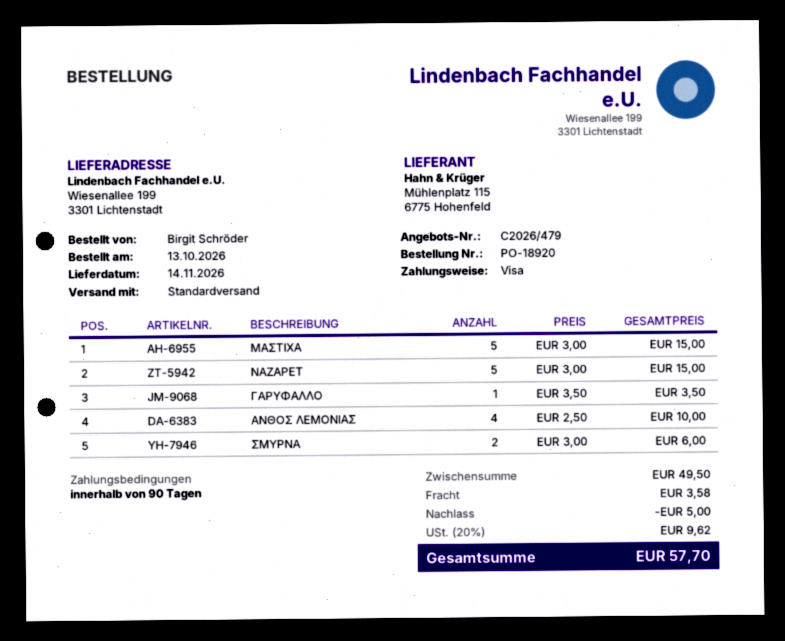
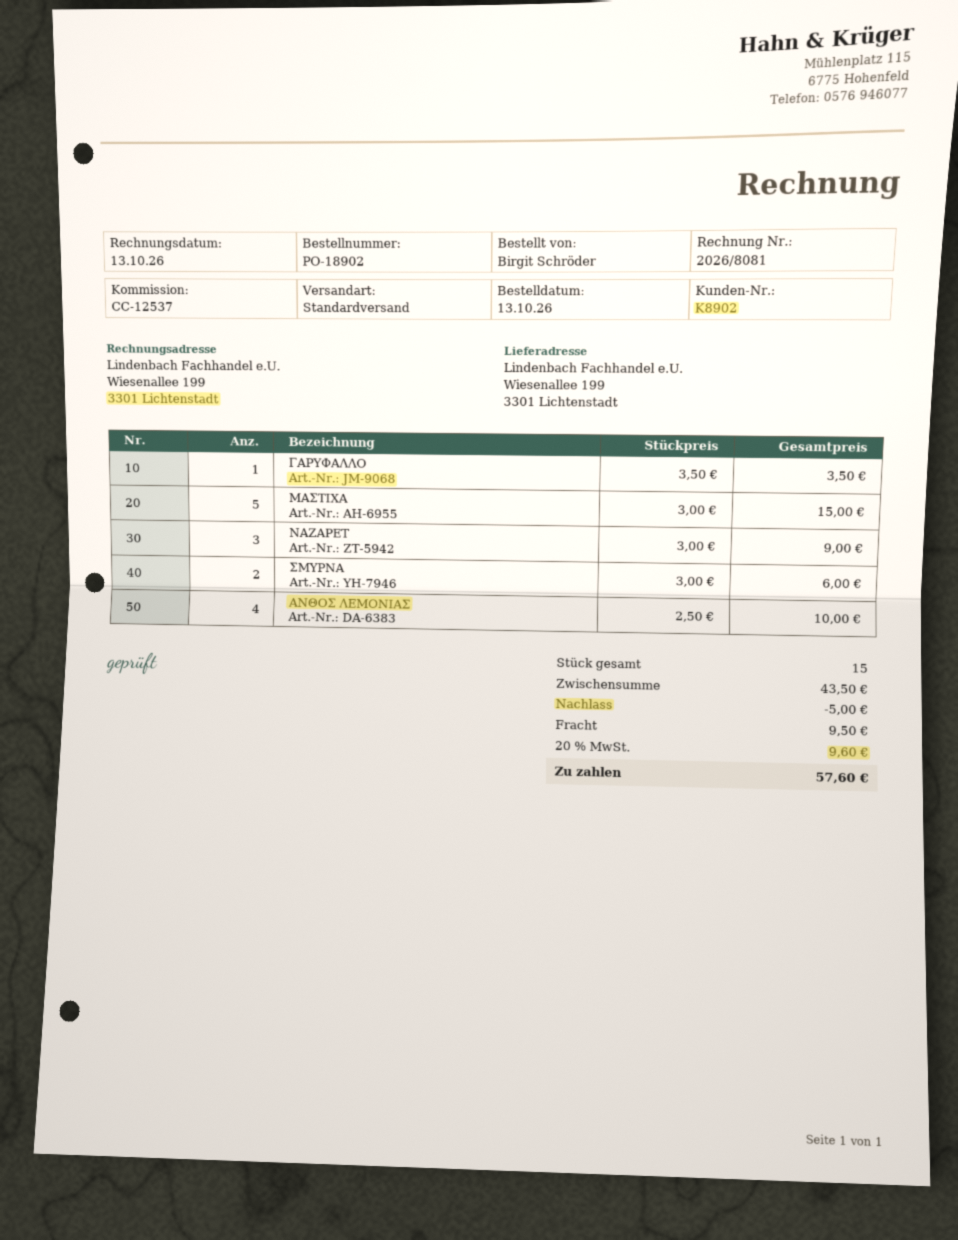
order number: PO-18920 -> PO-18902
ΝΑΖΑΡΕΤ: 5 x 3.00 = 15.00 -> 3 x 3.00 = 9.00
subtotal: 49.50 -> 43.50
shipping: 3.58 -> 9.50
tax: 20% = 9.62 -> 20% = 9.60
total: 57.70 -> 57.60

